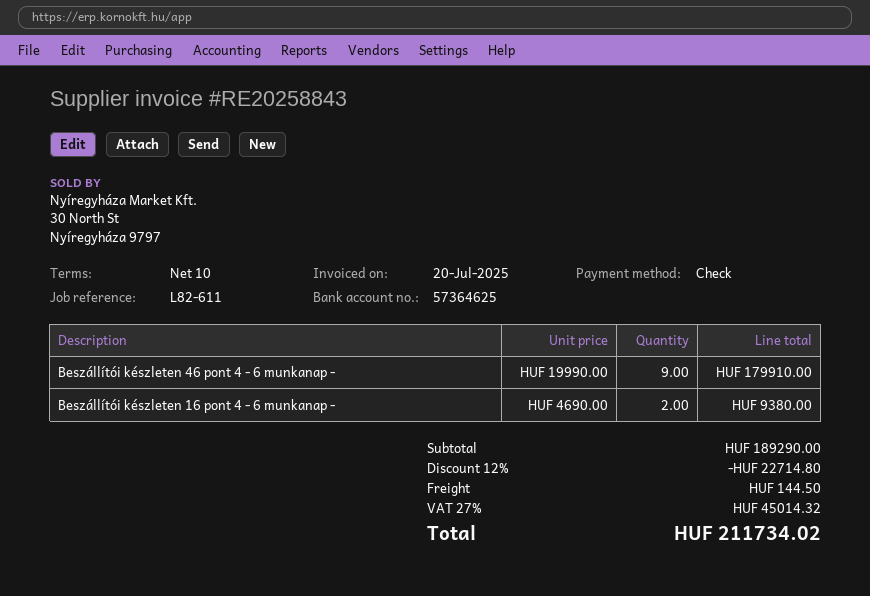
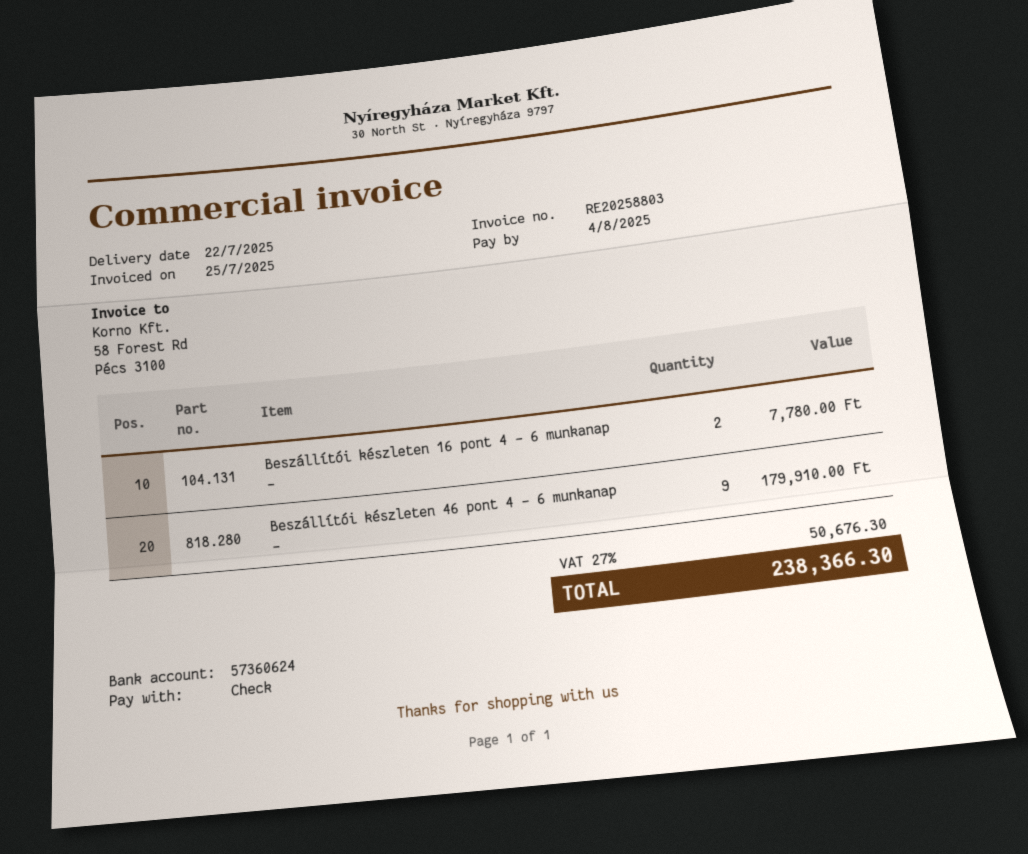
invoice number: RE20258843 -> RE20258803
invoice date: 2025-07-20 -> 2025-07-25
bank account: 57364625 -> 57360624
Beszállítói készleten 16 pont 4 - 6 munkanap -: 2 for 9380.00 -> 2 for 7780.00
discount: 12% = 22714.80 -> none
shipping: 144.50 -> none
tax: 27% = 45014.32 -> 27% = 50676.30
total: 211734.02 -> 238366.30

